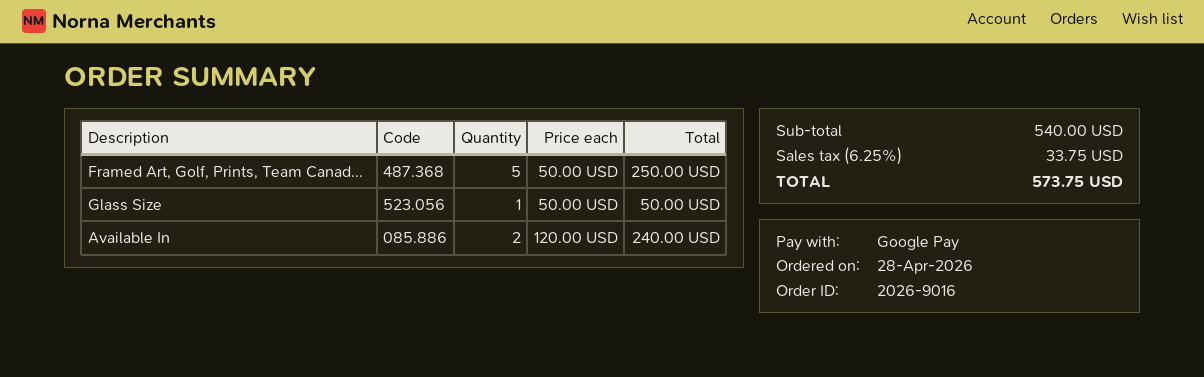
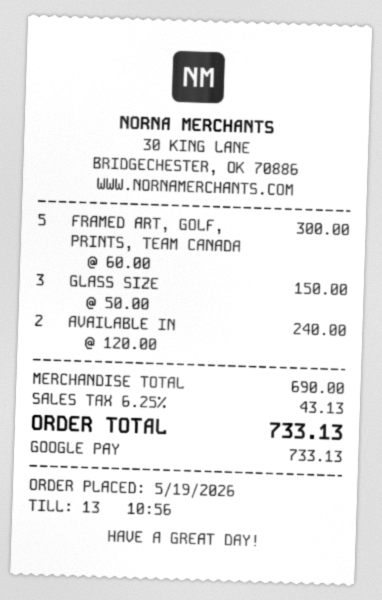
order date: 2026-04-28 -> 2026-05-19
Framed Art, Golf, Prints, Team Canad...: 5 x 50.00 = 250.00 -> 5 x 60.00 = 300.00
Glass Size: 1 x 50.00 = 50.00 -> 3 x 50.00 = 150.00
subtotal: 540.00 -> 690.00
tax: 6.25% = 33.75 -> 6.25% = 43.13
total: 573.75 -> 733.13

